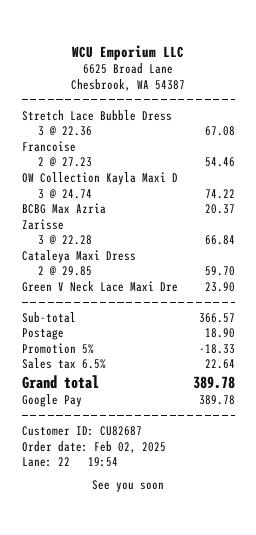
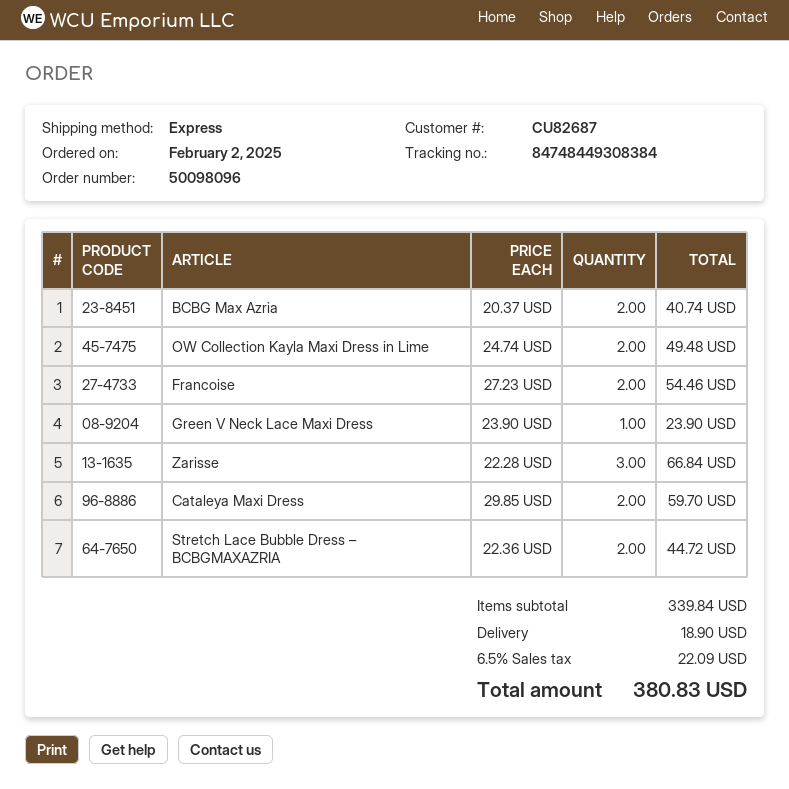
Stretch Lace Bubble Dress: 3 x 22.36 = 67.08 -> 2 x 22.36 = 44.72
OW Collection Kayla Maxi D: 3 x 24.74 = 74.22 -> 2 x 24.74 = 49.48
BCBG Max Azria: 1 x 20.37 = 20.37 -> 2 x 20.37 = 40.74
subtotal: 366.57 -> 339.84
discount: 5% = 18.33 -> none
tax: 6.5% = 22.64 -> 6.5% = 22.09
total: 389.78 -> 380.83

